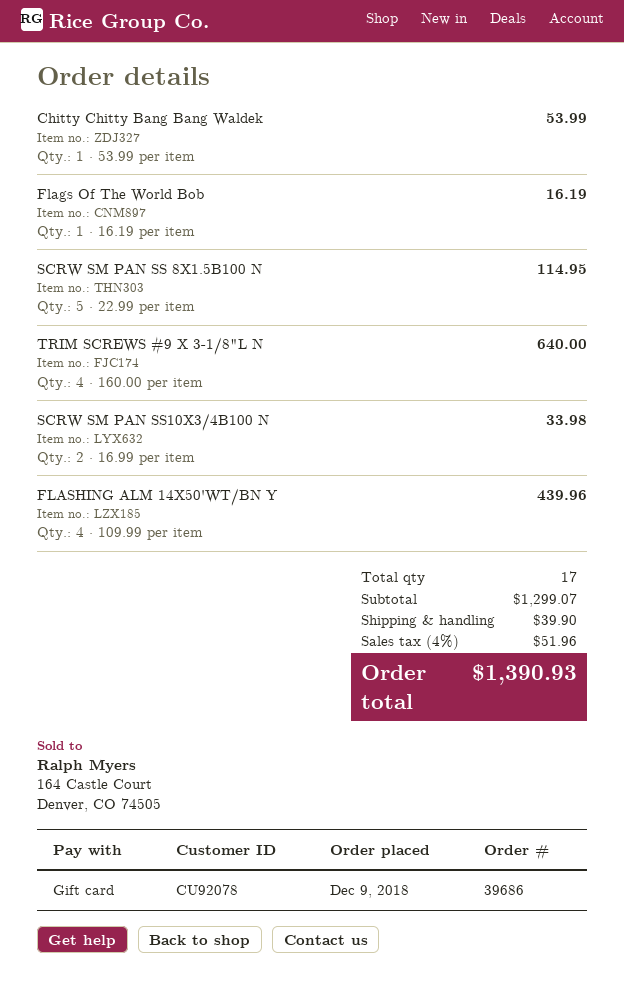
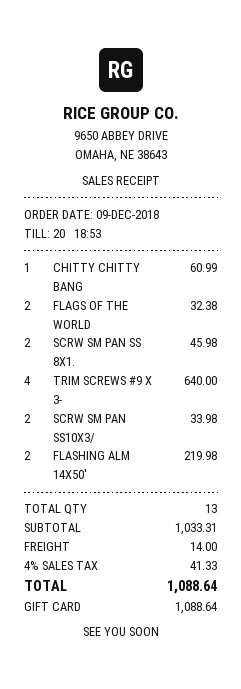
Chitty Chitty Bang Bang Waldek: 1 for 53.99 -> 1 for 60.99
Flags Of The World Bob: 1 for 16.19 -> 2 for 32.38
SCRW SM PAN SS 8X1.5B100 N: 5 for 114.95 -> 2 for 45.98
FLASHING ALM 14X50'WT/BN Y: 4 for 439.96 -> 2 for 219.98
total quantity: 17 -> 13
subtotal: 1299.07 -> 1033.31
shipping: 39.90 -> 14.00
tax: 4% = 51.96 -> 4% = 41.33
total: 1390.93 -> 1088.64

